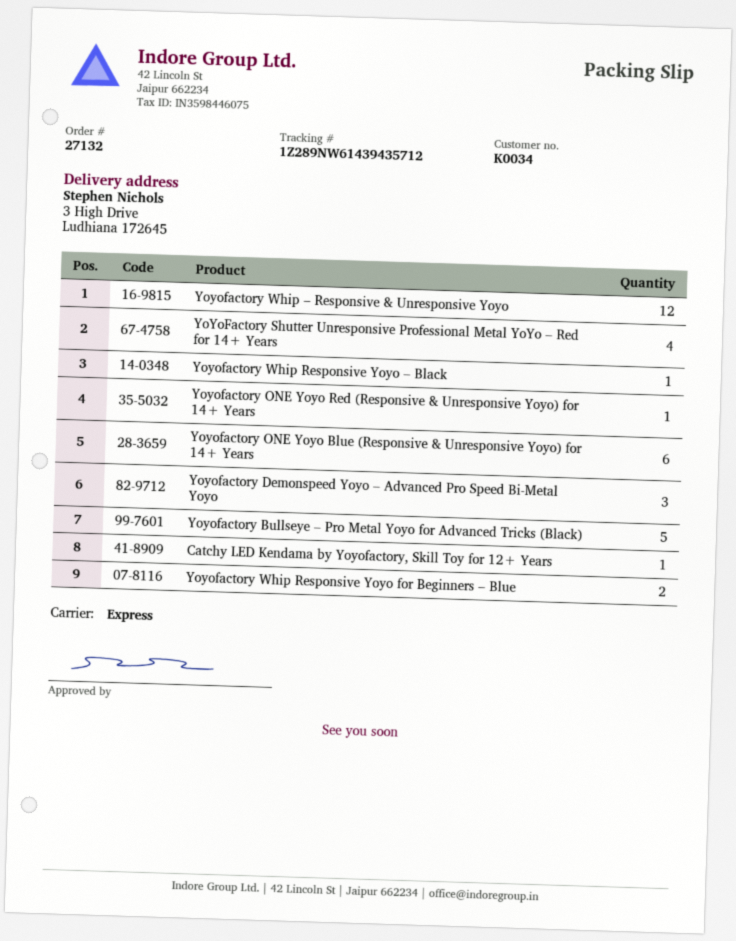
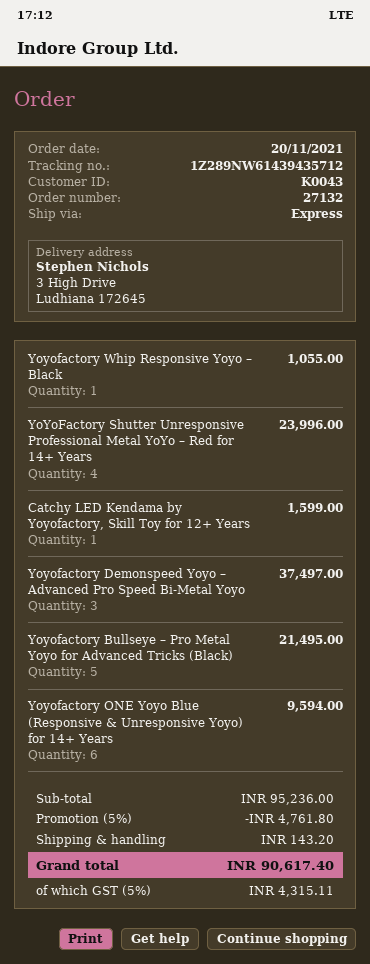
customer number: K0034 -> K0043
Yoyofactory Whip – Responsive & Unresponsive Yoyo: 12 -> none
Yoyofactory ONE Yoyo Red (Responsive & Unresponsive Yoyo) for 14+ Years: 1 -> none
Yoyofactory Whip Responsive Yoyo for Beginners – Blue: 2 -> none

